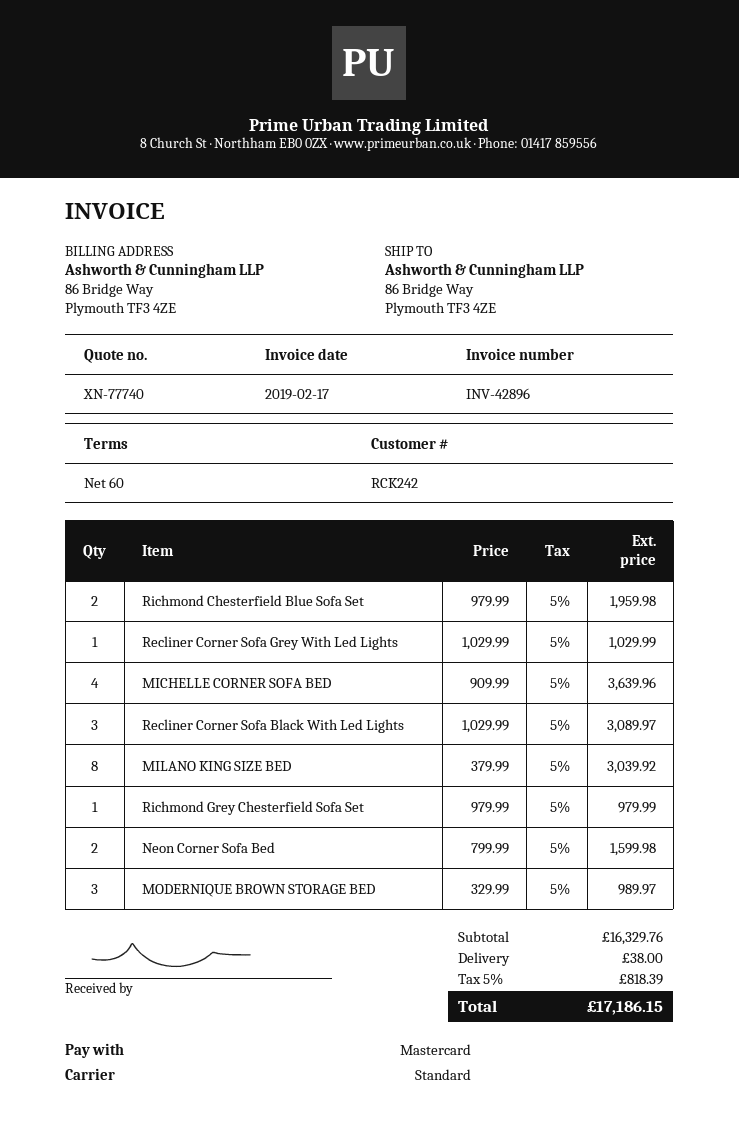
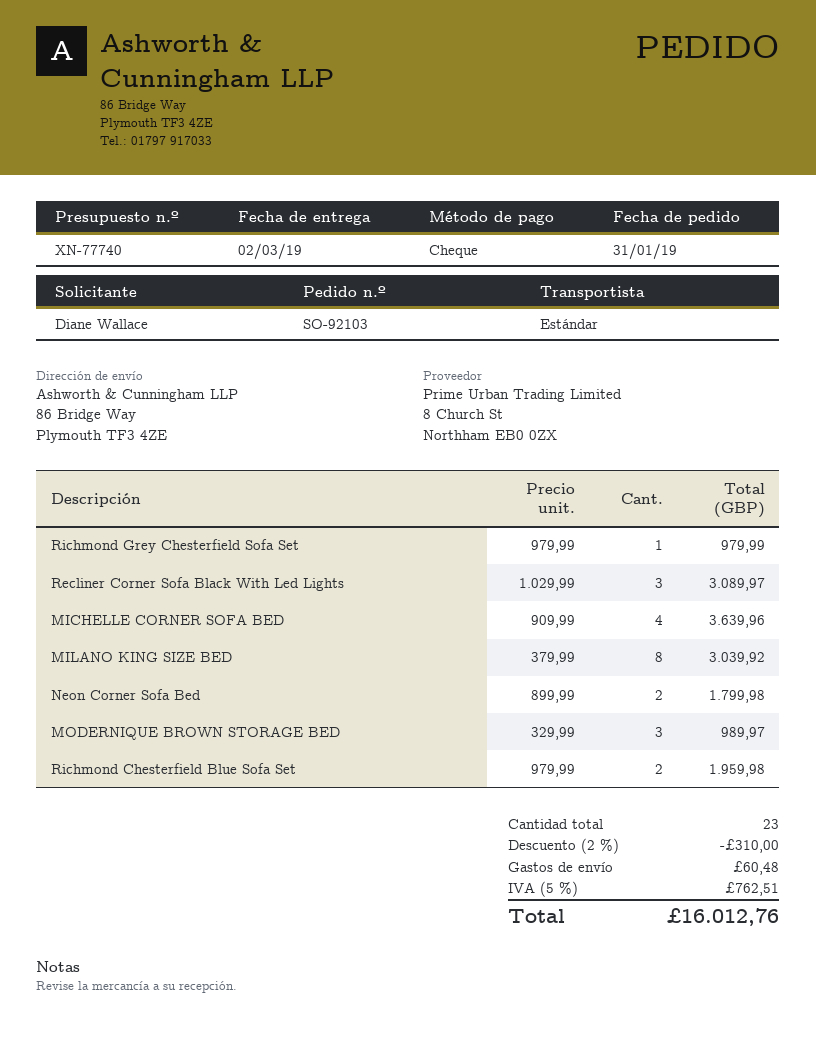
payment method: Mastercard -> cheque
Recliner Corner Sofa Grey With Led Lights: 1 x 1029.99 = 1029.99 -> none
Neon Corner Sofa Bed: 2 x 799.99 = 1599.98 -> 2 x 899.99 = 1799.98
discount: none -> 2% = 310.00
shipping: 38.00 -> 60.48
tax: 5% = 818.39 -> 5% = 762.51
total: 17186.15 -> 16012.76

